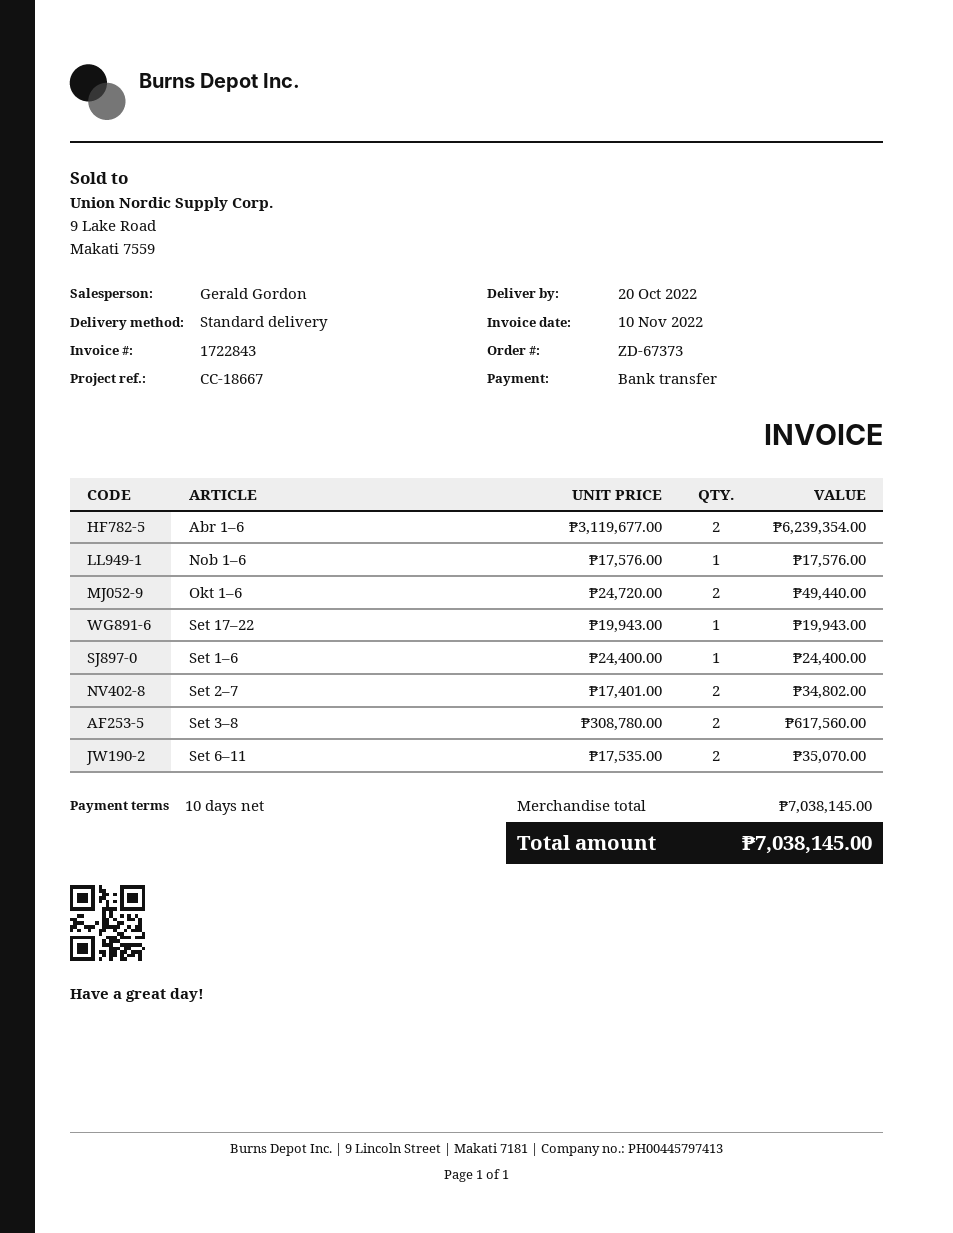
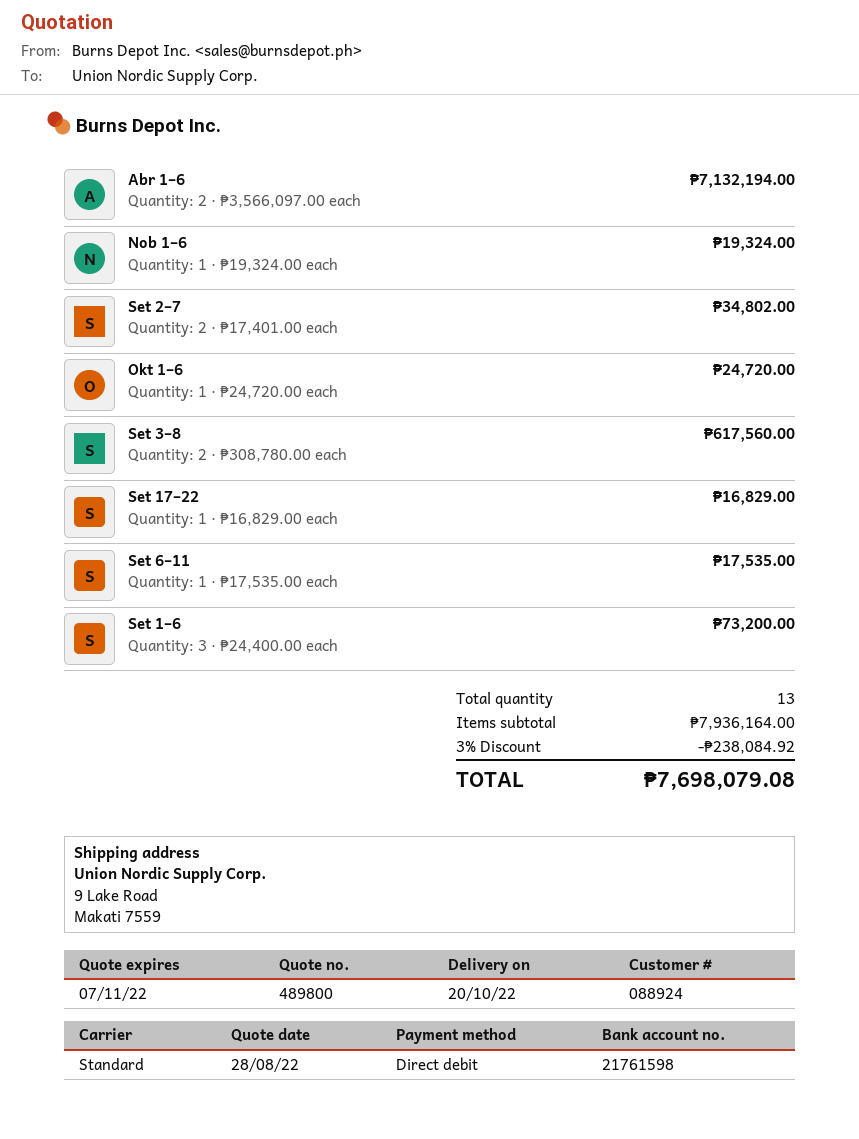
payment method: bank transfer -> direct debit
Abr 1–6: 2 x 3119677.00 = 6239354.00 -> 2 x 3566097.00 = 7132194.00
Nob 1–6: 1 x 17576.00 = 17576.00 -> 1 x 19324.00 = 19324.00
Okt 1–6: 2 x 24720.00 = 49440.00 -> 1 x 24720.00 = 24720.00
Set 17–22: 1 x 19943.00 = 19943.00 -> 1 x 16829.00 = 16829.00
Set 1–6: 1 x 24400.00 = 24400.00 -> 3 x 24400.00 = 73200.00
Set 6–11: 2 x 17535.00 = 35070.00 -> 1 x 17535.00 = 17535.00
subtotal: 7038145.00 -> 7936164.00
discount: none -> 3% = 238084.92
total: 7038145.00 -> 7698079.08

